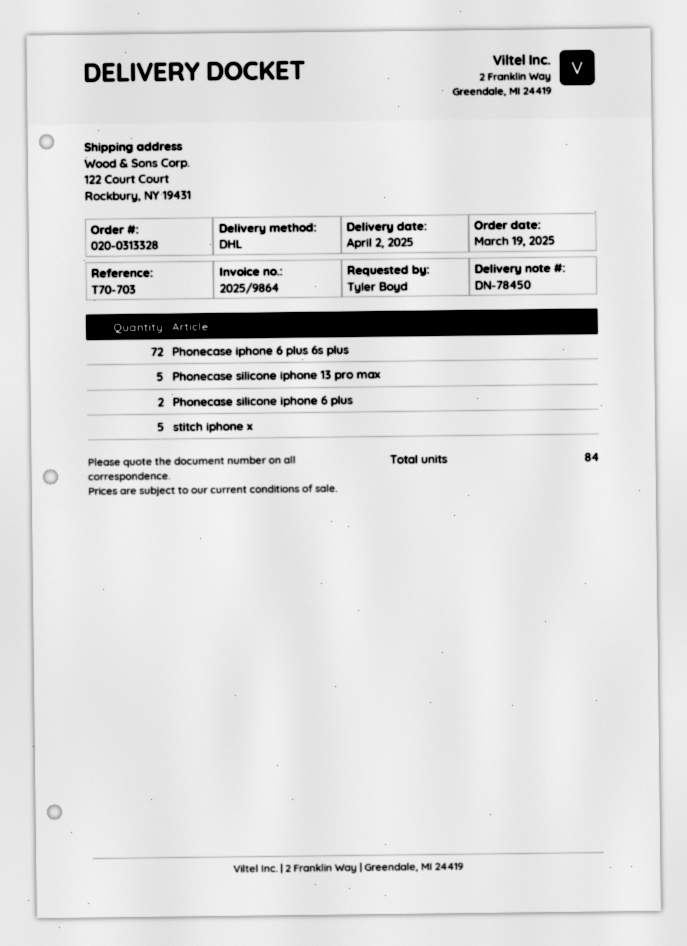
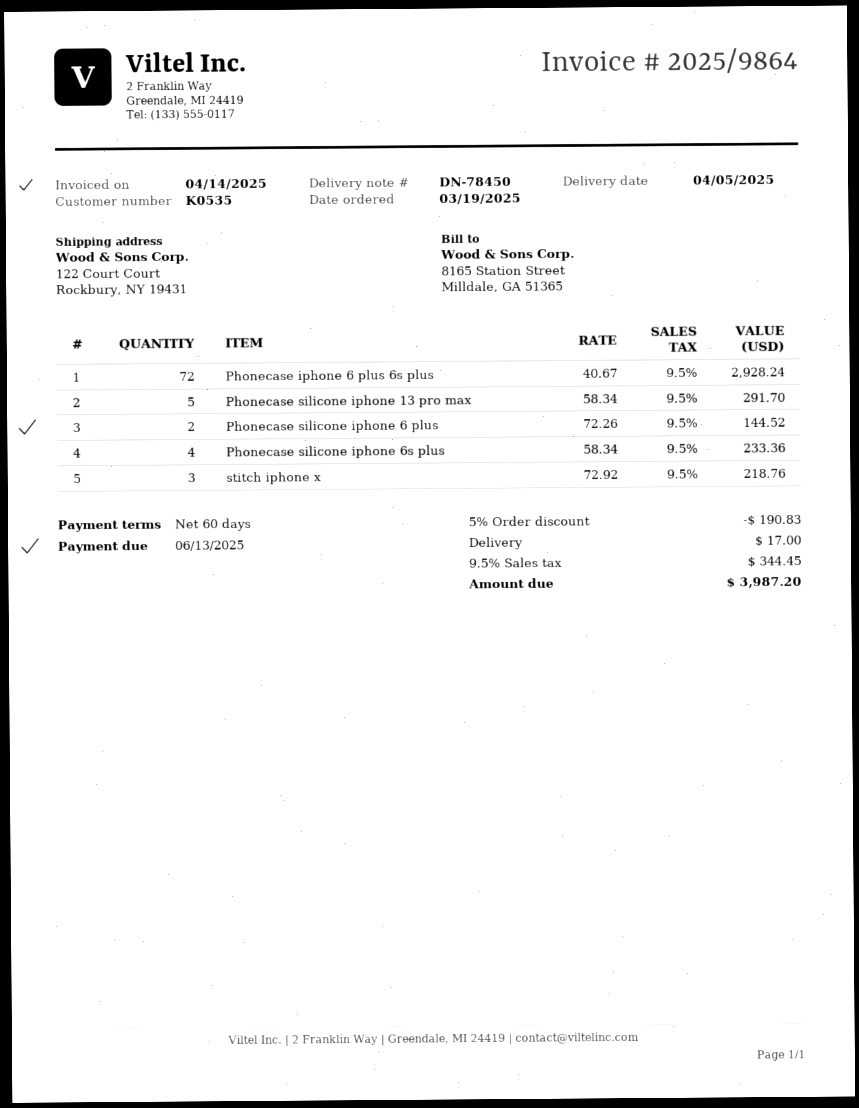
delivery date: 2025-04-02 -> 2025-04-05
stitch iphone x: 5 -> 3
Phonecase silicone iphone 6s plus: none -> 4

